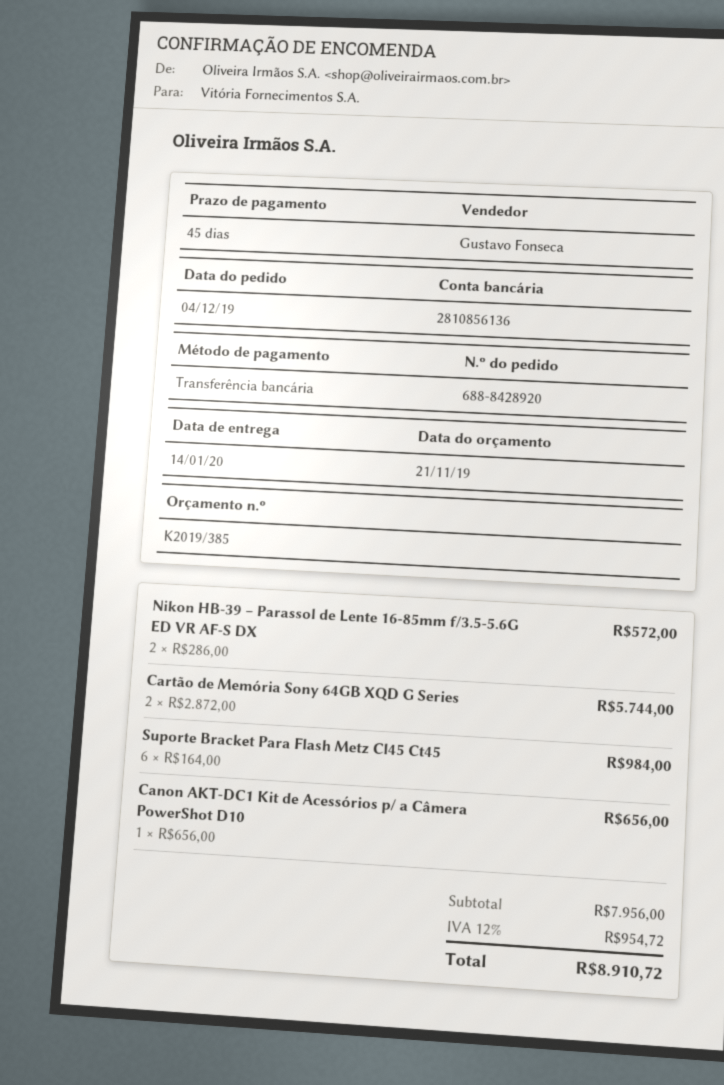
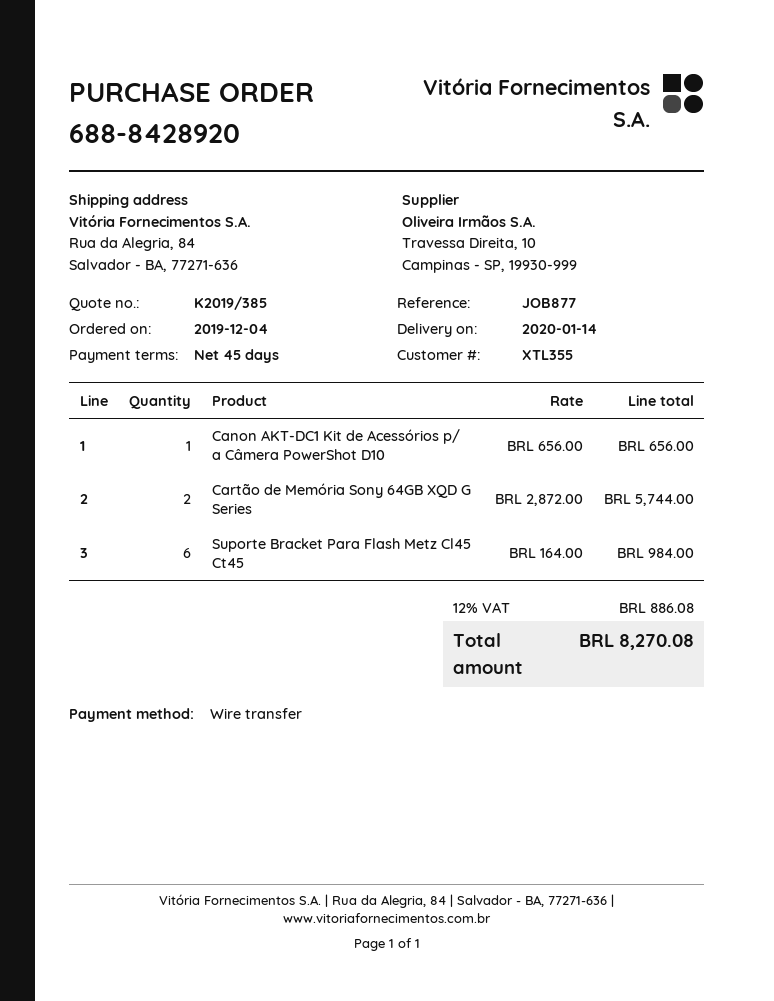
Nikon HB-39 – Parassol de Lente 16-85mm f/3.5-5.6G ED VR AF-S DX: 2 x 286.00 = 572.00 -> none
tax: 12% = 954.72 -> 12% = 886.08
total: 8910.72 -> 8270.08

